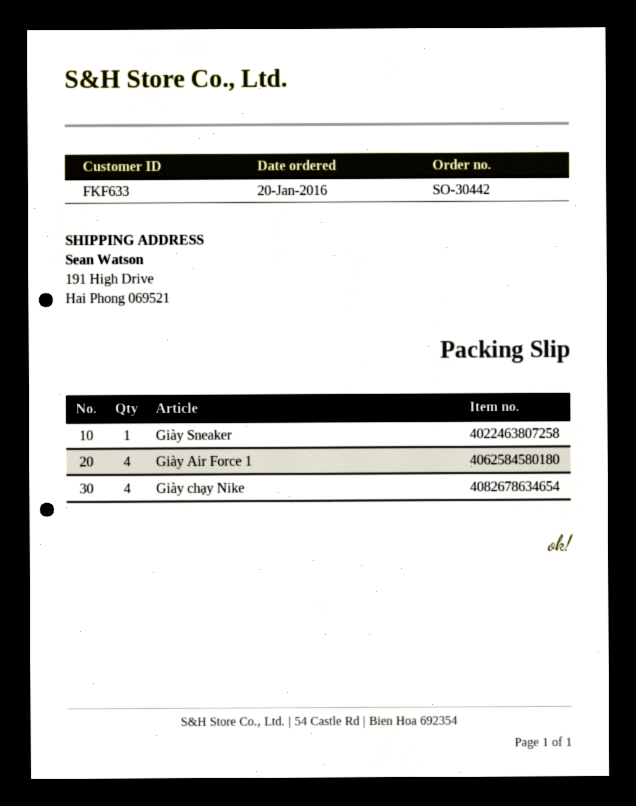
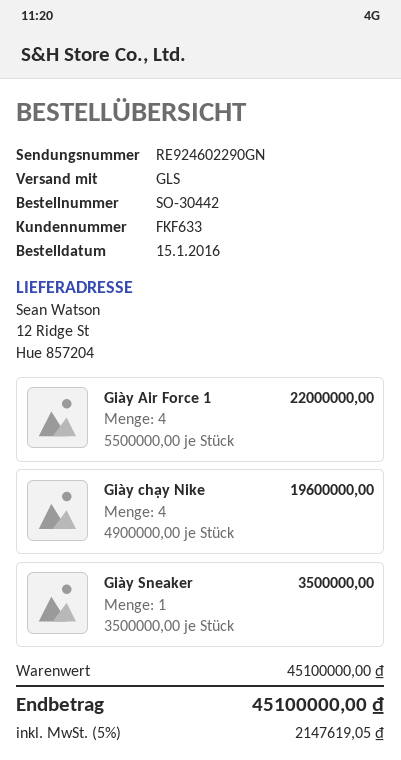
order date: 2016-01-20 -> 2016-01-15
ship to: 191 High Drive, Hai Phong 069521 -> 12 Ridge St, Hue 857204

